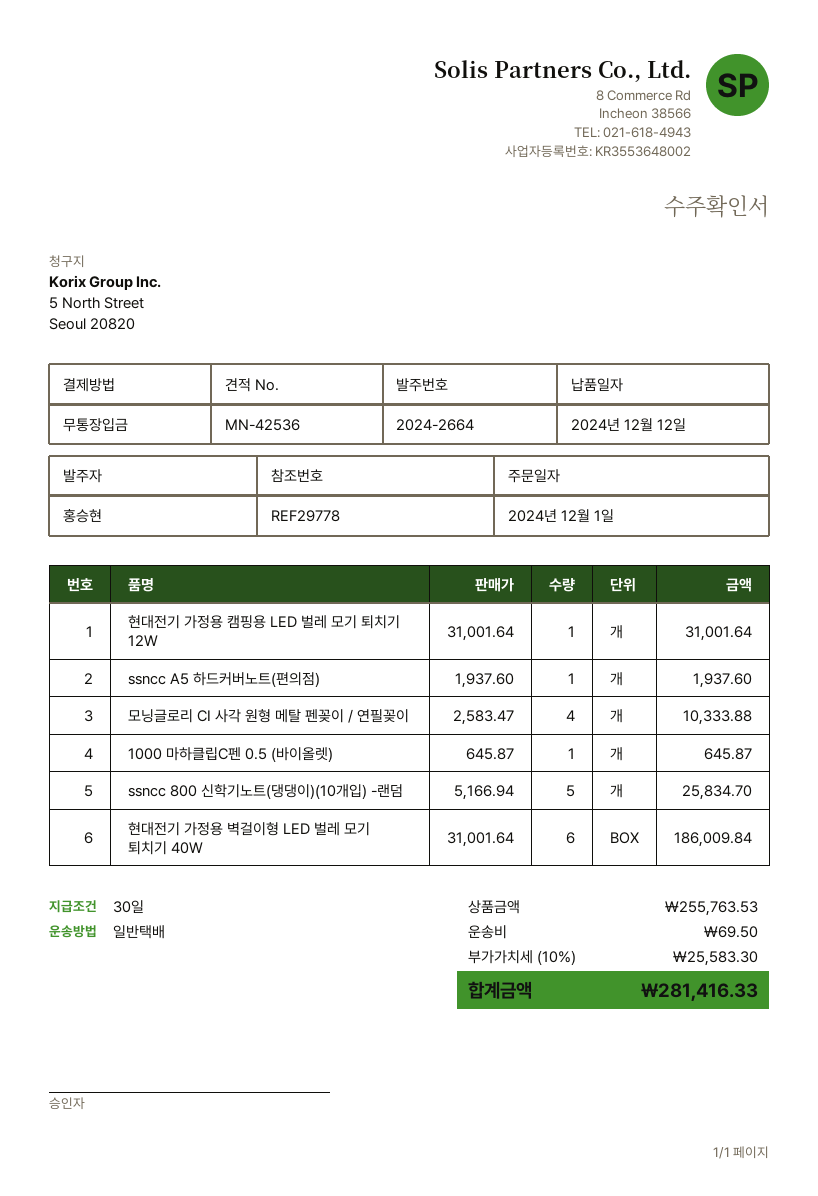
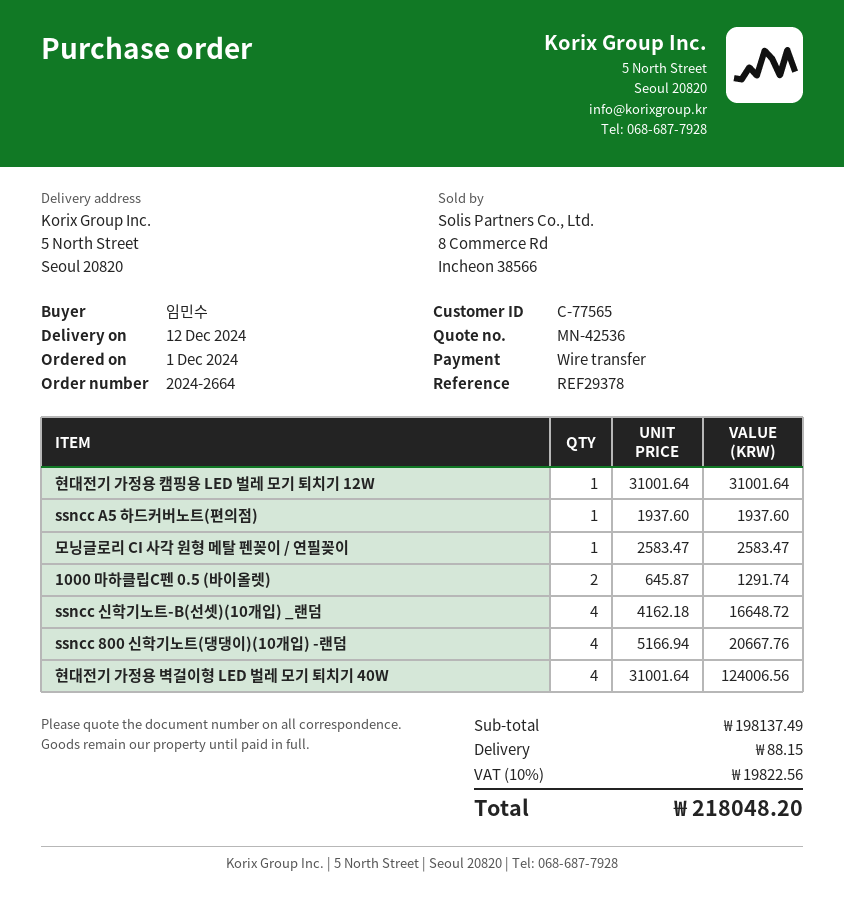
reference: REF29778 -> REF29378
ordered by: 홍승현 -> 임민수
모닝글로리 CI 사각 원형 메탈 펜꽂이 / 연필꽂이: 4 x 2583.47 = 10333.88 -> 1 x 2583.47 = 2583.47
1000 마하클립C펜 0.5 (바이올렛): 1 x 645.87 = 645.87 -> 2 x 645.87 = 1291.74
ssncc 800 신학기노트(댕댕이)(10개입) -랜덤: 5 x 5166.94 = 25834.70 -> 4 x 5166.94 = 20667.76
현대전기 가정용 벽걸이형 LED 벌레 모기 퇴치기 40W: 6 x 31001.64 = 186009.84 -> 4 x 31001.64 = 124006.56
ssncc 신학기노트-B(선셋)(10개입) _랜덤: none -> 4 x 4162.18 = 16648.72
subtotal: 255763.53 -> 198137.49
shipping: 69.50 -> 88.15
tax: 10% = 25583.30 -> 10% = 19822.56
total: 281416.33 -> 218048.20

